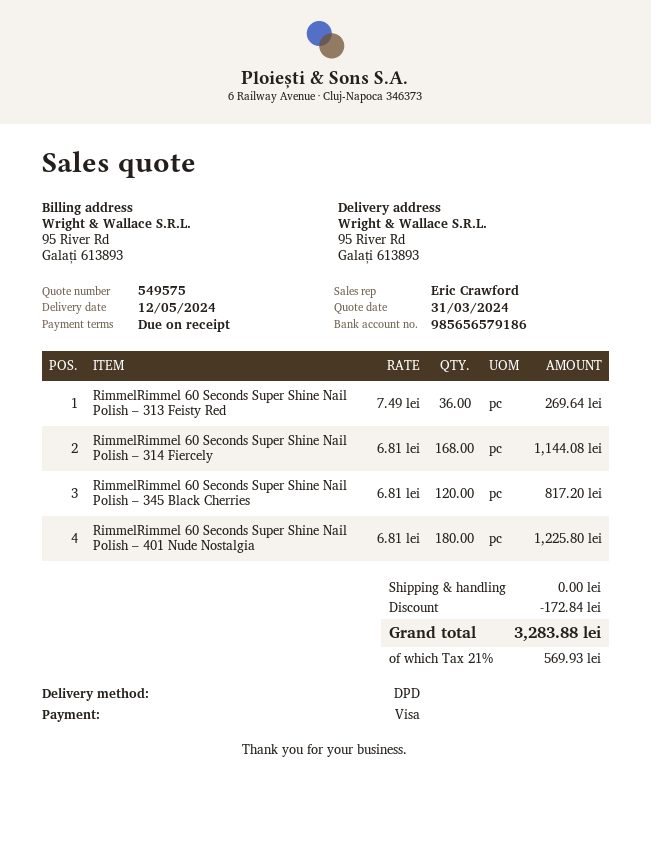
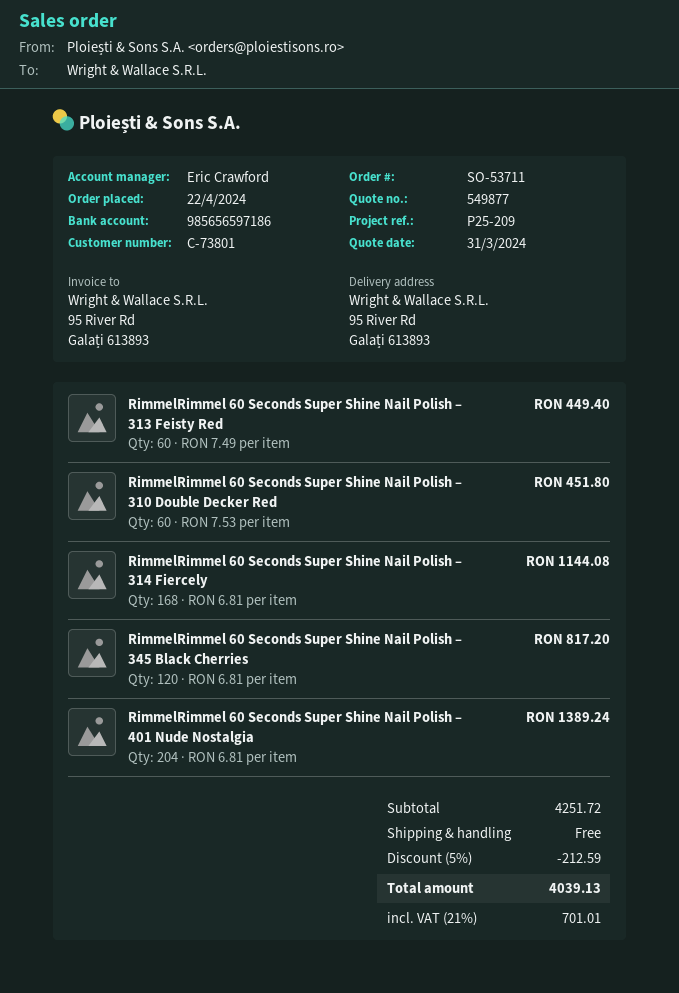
quote number: 549575 -> 549877
bank account: 985656579186 -> 985656597186
RimmelRimmel 60 Seconds Super Shine Nail Polish – 313 Feisty Red: 36 x 7.49 = 269.64 -> 60 x 7.49 = 449.40
RimmelRimmel 60 Seconds Super Shine Nail Polish – 401 Nude Nostalgia: 180 x 6.81 = 1225.80 -> 204 x 6.81 = 1389.24
RimmelRimmel 60 Seconds Super Shine Nail Polish – 310 Double Decker Red: none -> 60 x 7.53 = 451.80
discount: 172.84 -> 212.59
tax: 21% = 569.93 -> 21% = 701.01
total: 3283.88 -> 4039.13

